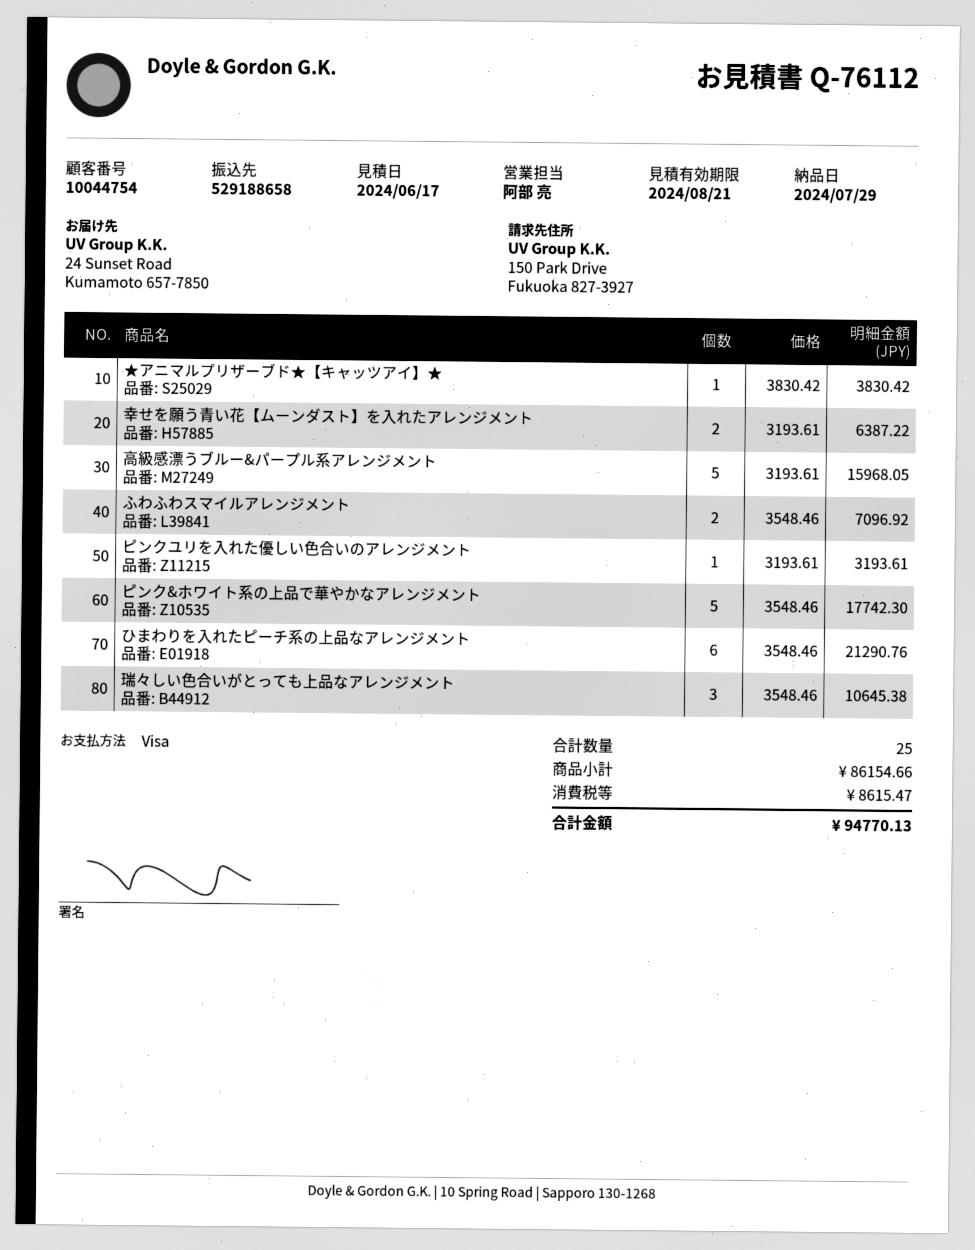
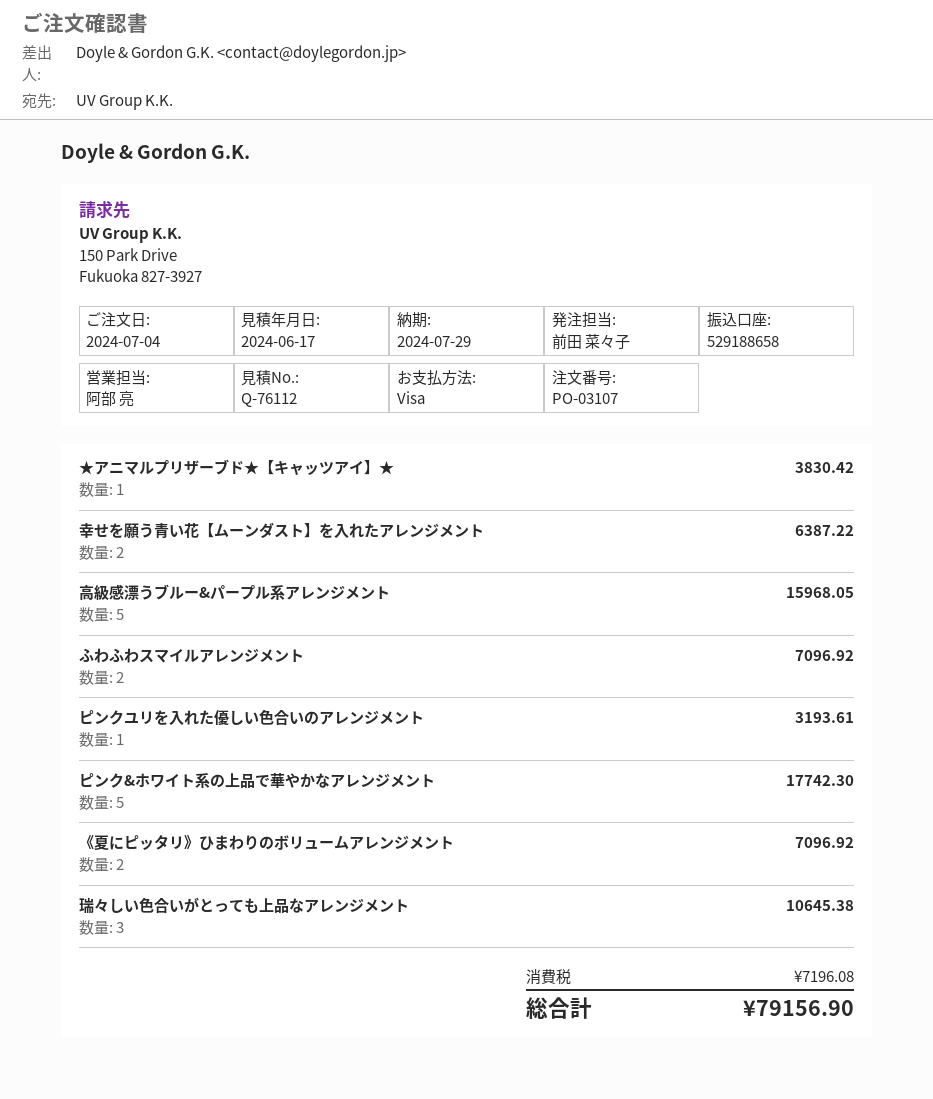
ひまわりを入れたピーチ系の上品なアレンジメント: 6 for 21290.76 -> none
《夏にピッタリ》ひまわりのボリュームアレンジメント: none -> 2 for 7096.92
tax: 8615.47 -> 7196.08
total: 94770.13 -> 79156.90

